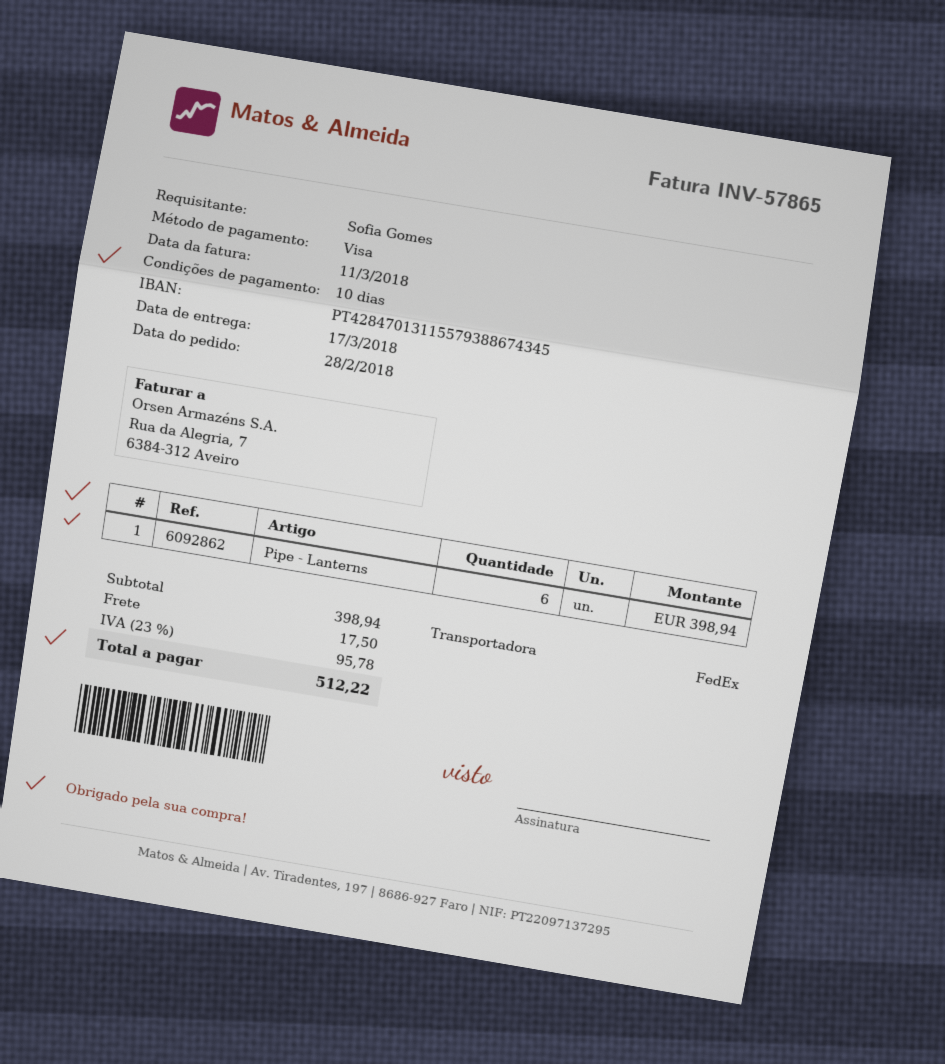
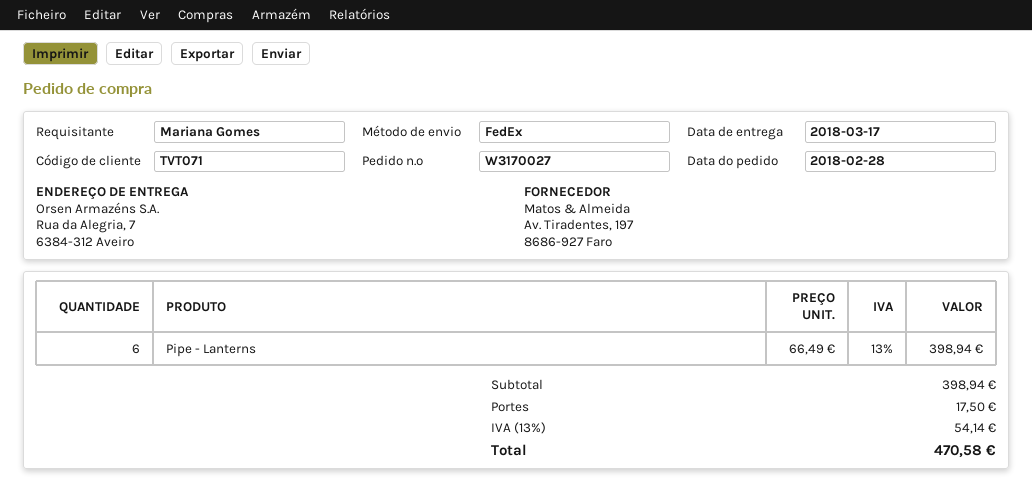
ordered by: Sofia Gomes -> Mariana Gomes
tax: 23% = 95.78 -> 13% = 54.14
total: 512.22 -> 470.58

